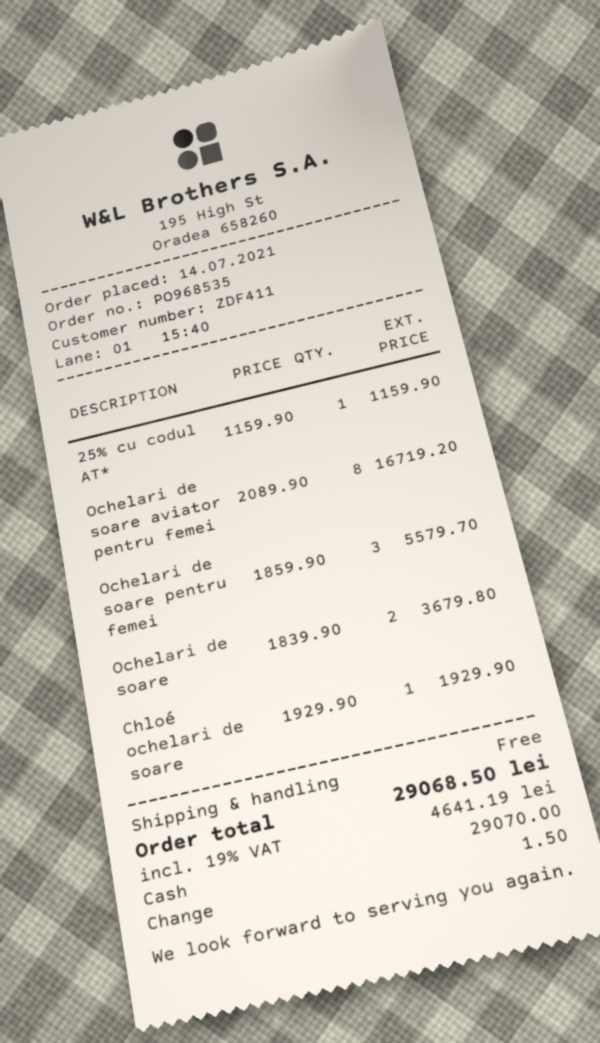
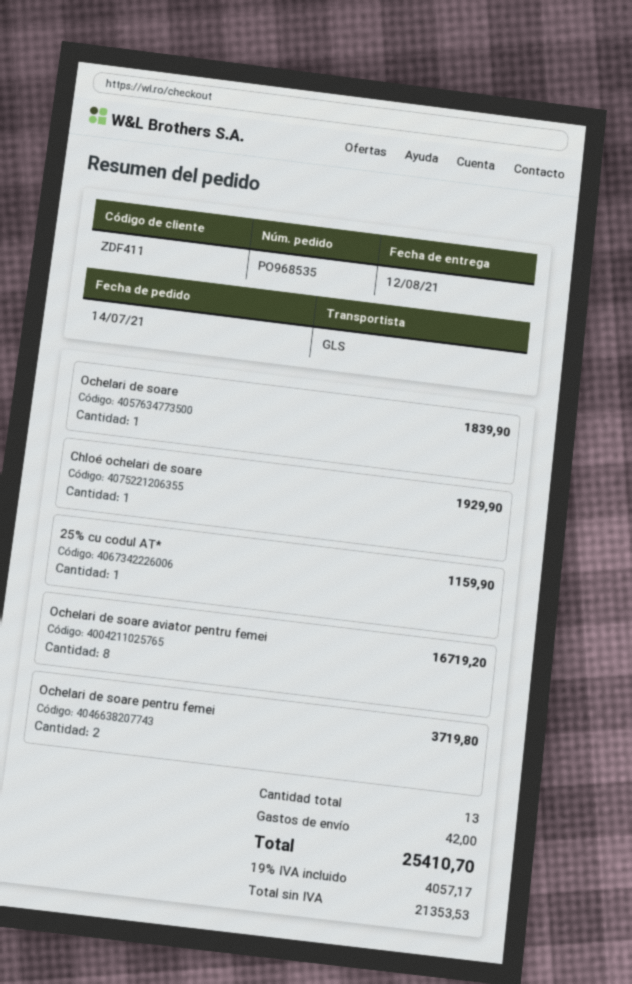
Ochelari de soare pentru femei: 3 for 5579.70 -> 2 for 3719.80
Ochelari de soare: 2 for 3679.80 -> 1 for 1839.90
shipping: 0.00 -> 42.00
tax: 19% = 4641.19 -> 19% = 4057.17
total: 29068.50 -> 25410.70

